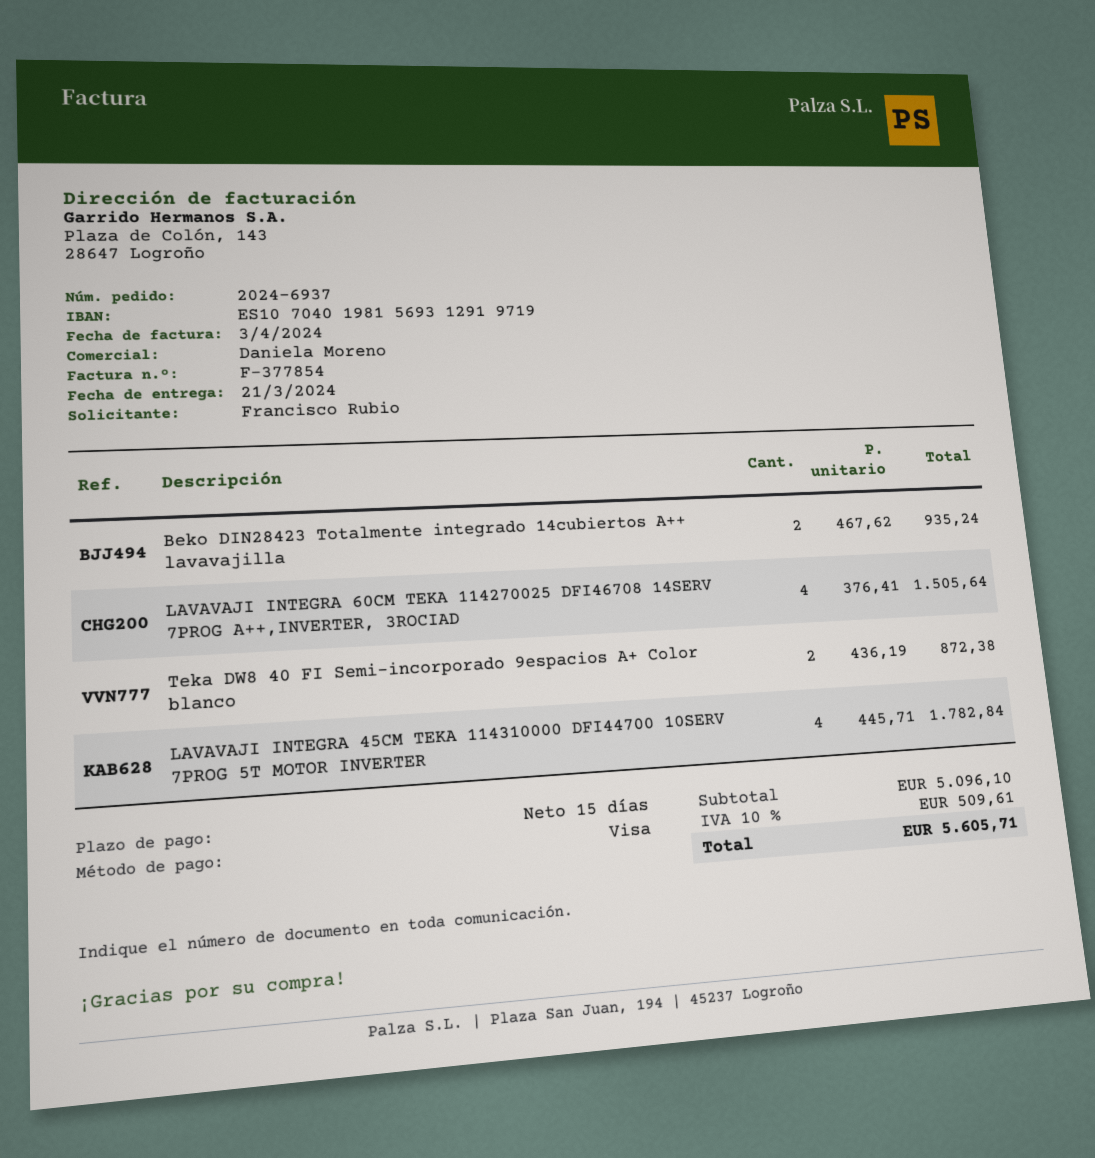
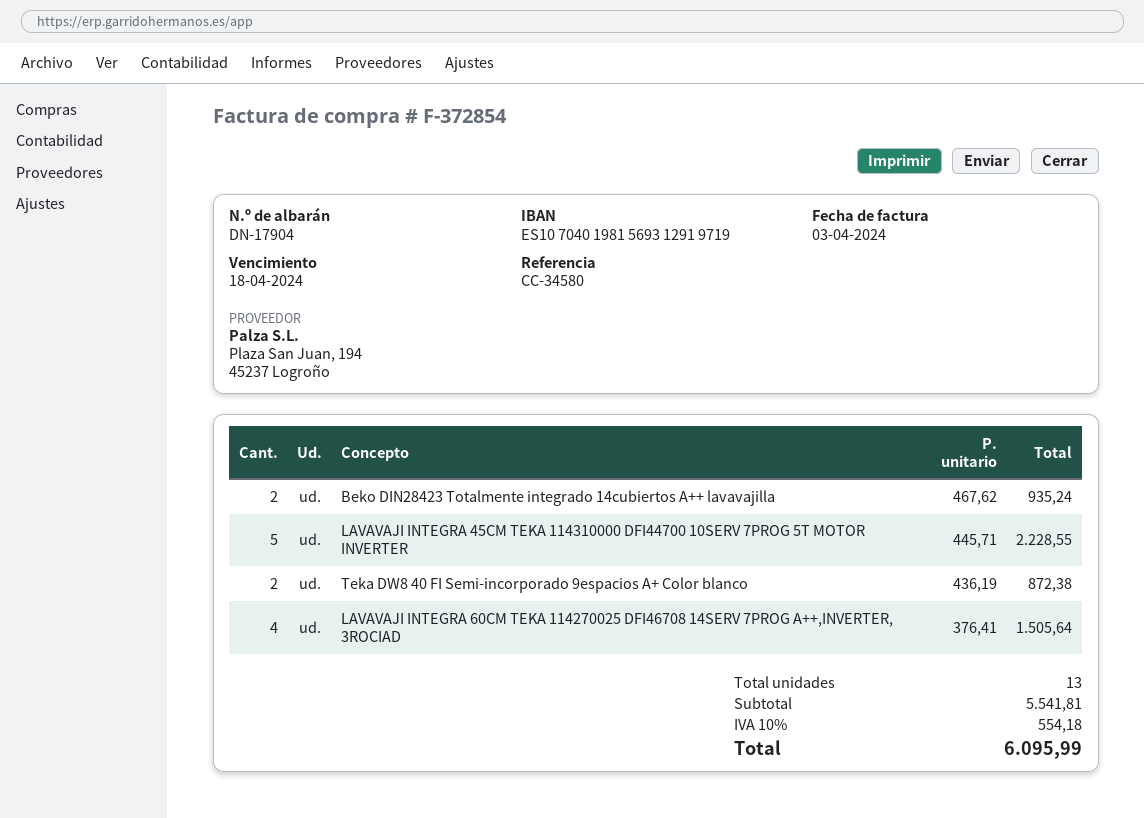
invoice number: F-377854 -> F-372854
LAVAVAJI INTEGRA 45CM TEKA 114310000 DFI44700 10SERV 7PROG 5T MOTOR INVERTER: 4 x 445.71 = 1782.84 -> 5 x 445.71 = 2228.55
subtotal: 5096.10 -> 5541.81
tax: 10% = 509.61 -> 10% = 554.18
total: 5605.71 -> 6095.99

